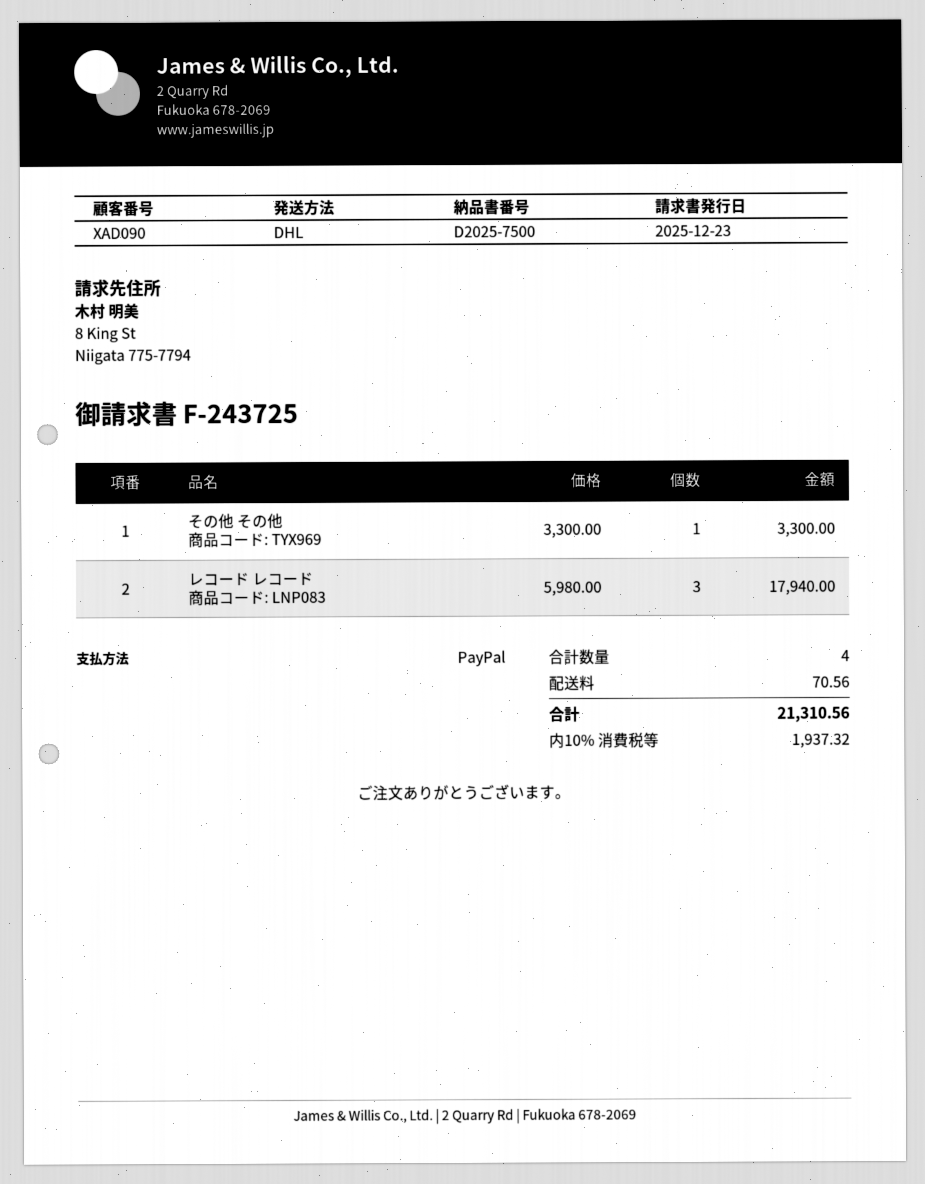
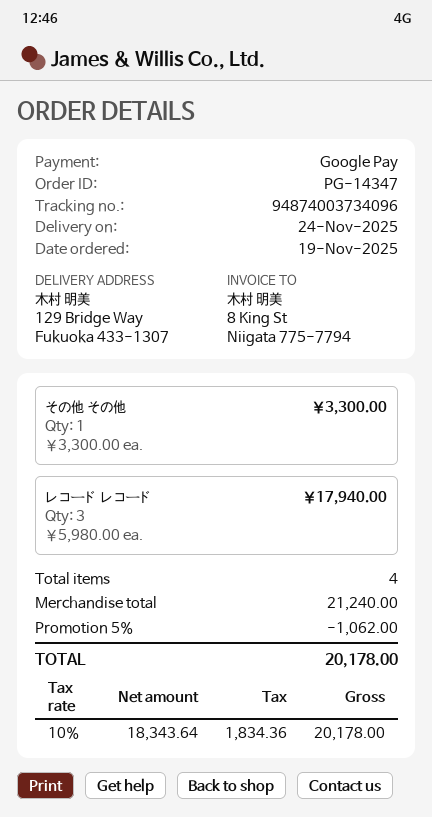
payment method: PayPal -> Google Pay
discount: none -> 5% = 1062.00
shipping: 70.56 -> none
tax: 10% = 1937.32 -> 10% = 1834.36
total: 21310.56 -> 20178.00

